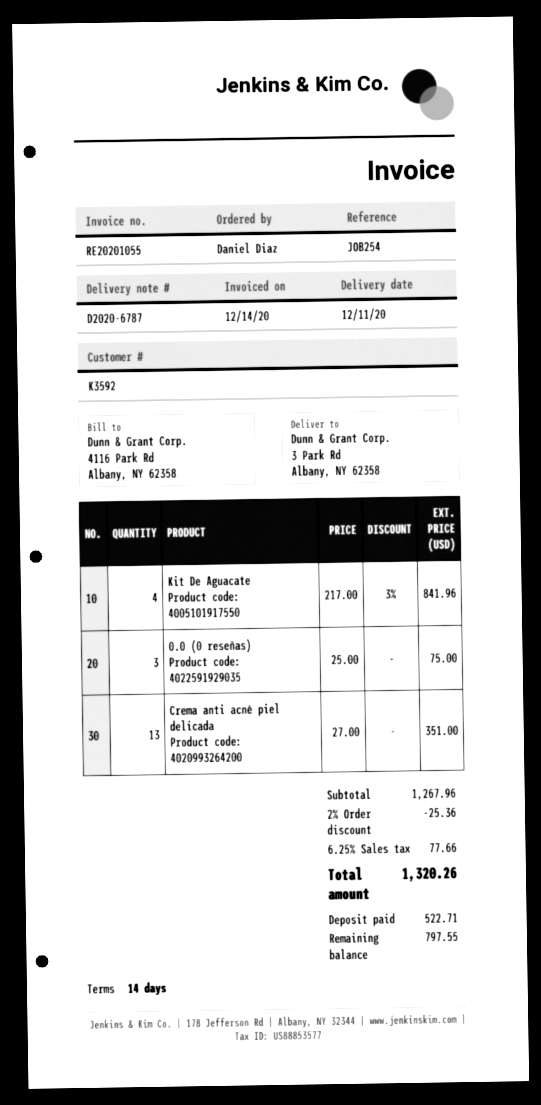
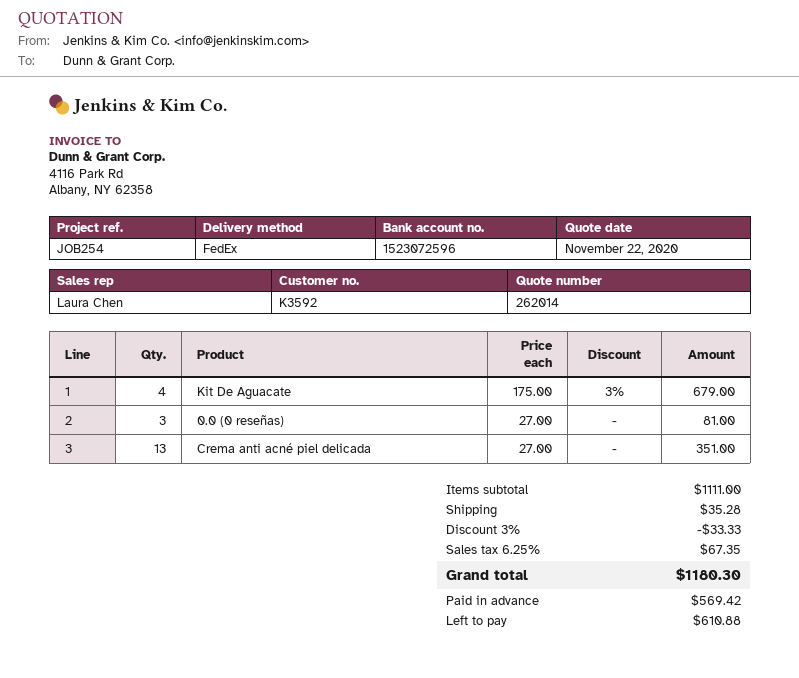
Kit De Aguacate: 4 x 217.00 - 3% = 841.96 -> 4 x 175.00 - 3% = 679.00
0.0 (0 reseñas): 3 x 25.00 = 75.00 -> 3 x 27.00 = 81.00
subtotal: 1267.96 -> 1111.00
discount: 2% = 25.36 -> 3% = 33.33
shipping: none -> 35.28
tax: 6.25% = 77.66 -> 6.25% = 67.35
total: 1320.26 -> 1180.30
deposit: 522.71 -> 569.42
balance: 797.55 -> 610.88

